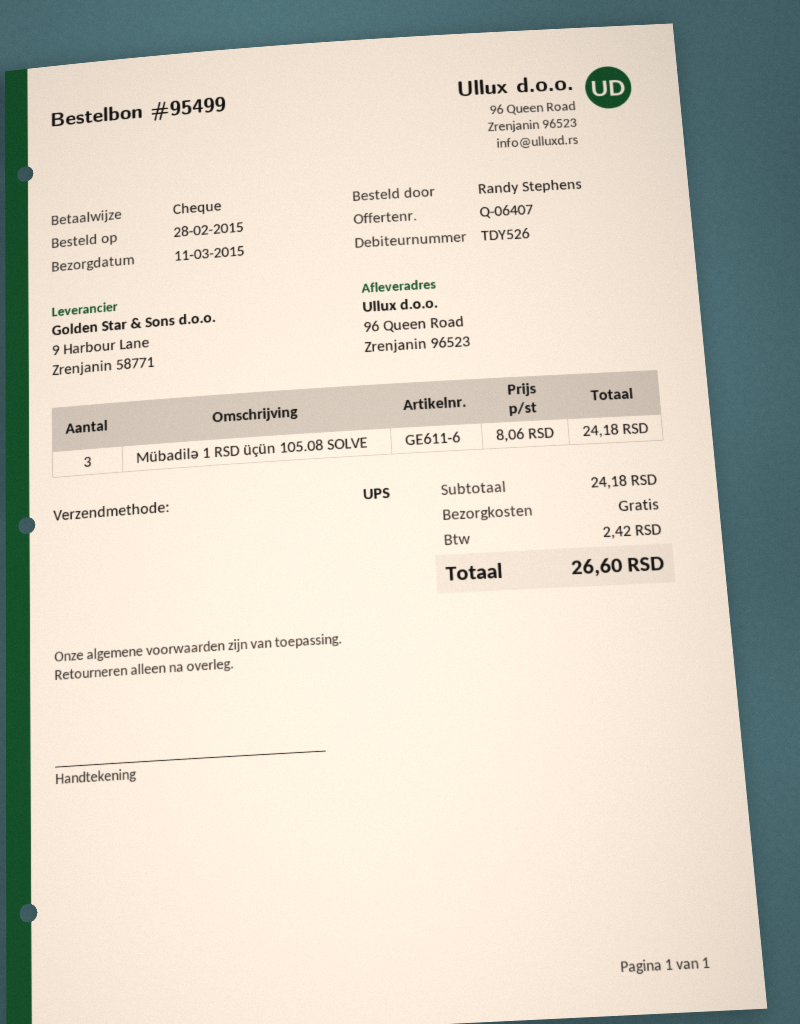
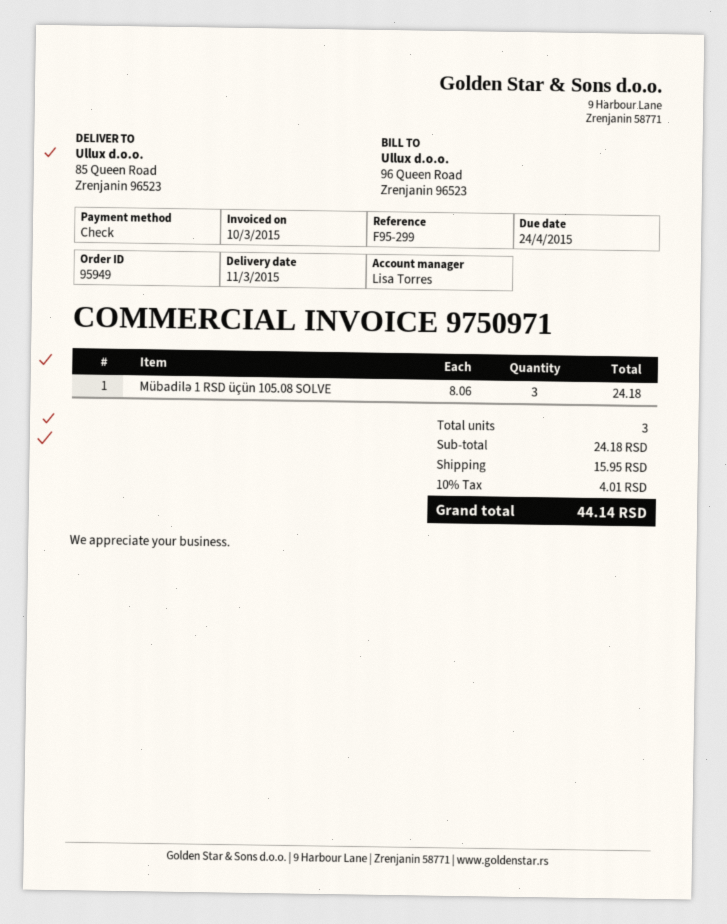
order number: 95499 -> 95949
ship to: 96 Queen Road, Zrenjanin 96523 -> 85 Queen Road, Zrenjanin 96523
shipping: 0.00 -> 15.95
tax: 2.42 -> 4.01
total: 26.60 -> 44.14

